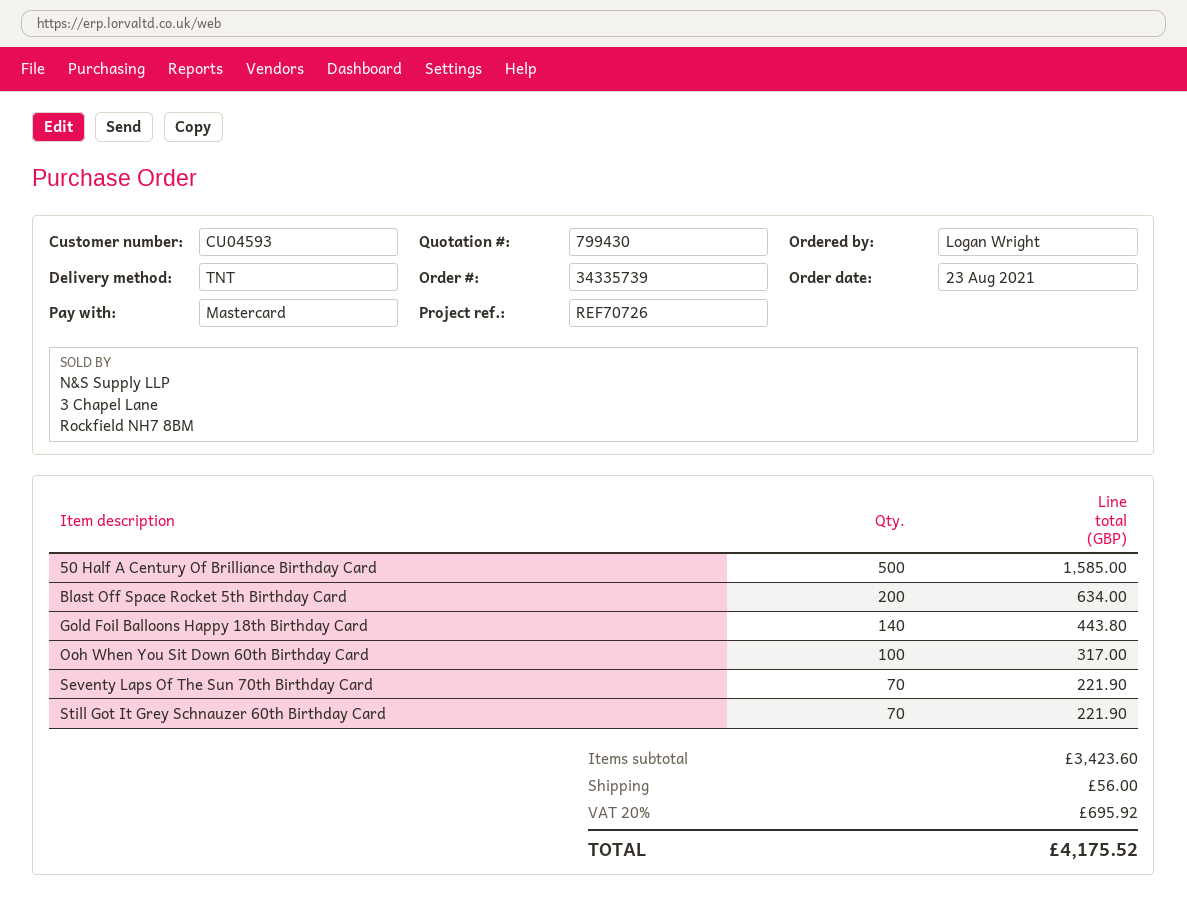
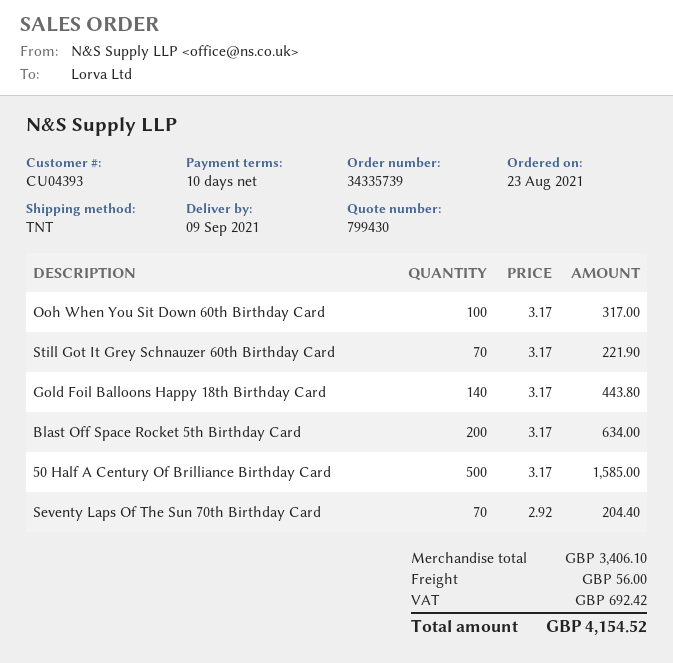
customer number: CU04593 -> CU04393
Seventy Laps Of The Sun 70th Birthday Card: 70 for 221.90 -> 70 for 204.40
subtotal: 3423.60 -> 3406.10
tax: 695.92 -> 692.42
total: 4175.52 -> 4154.52

